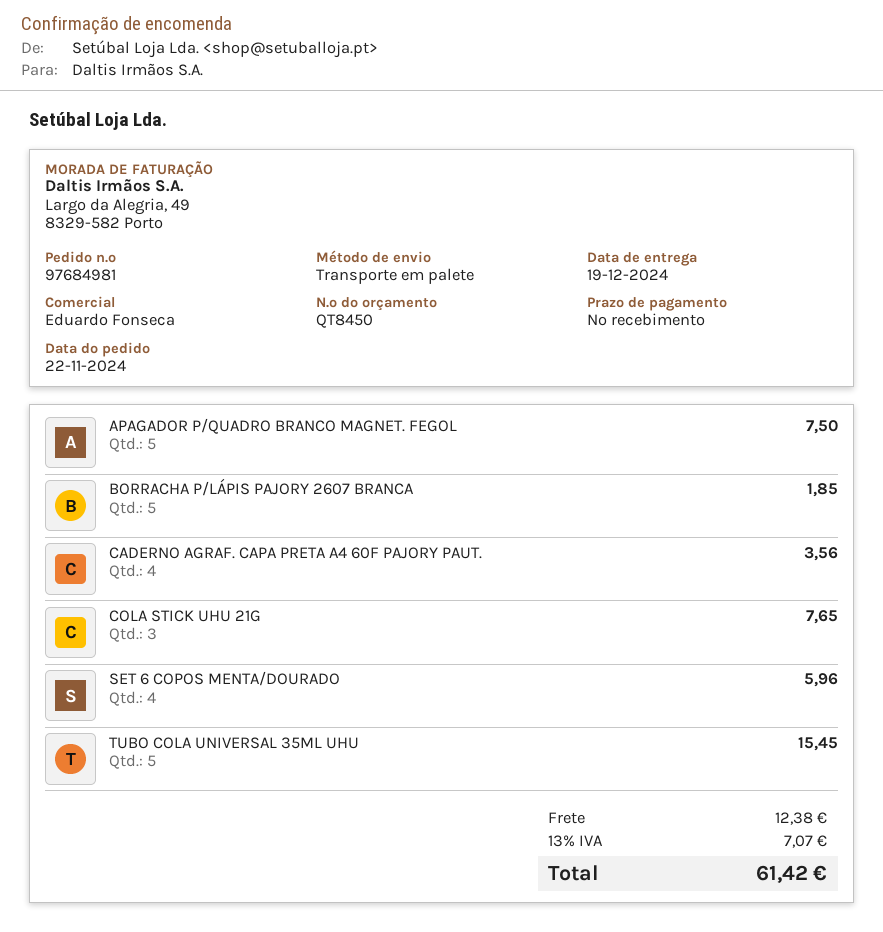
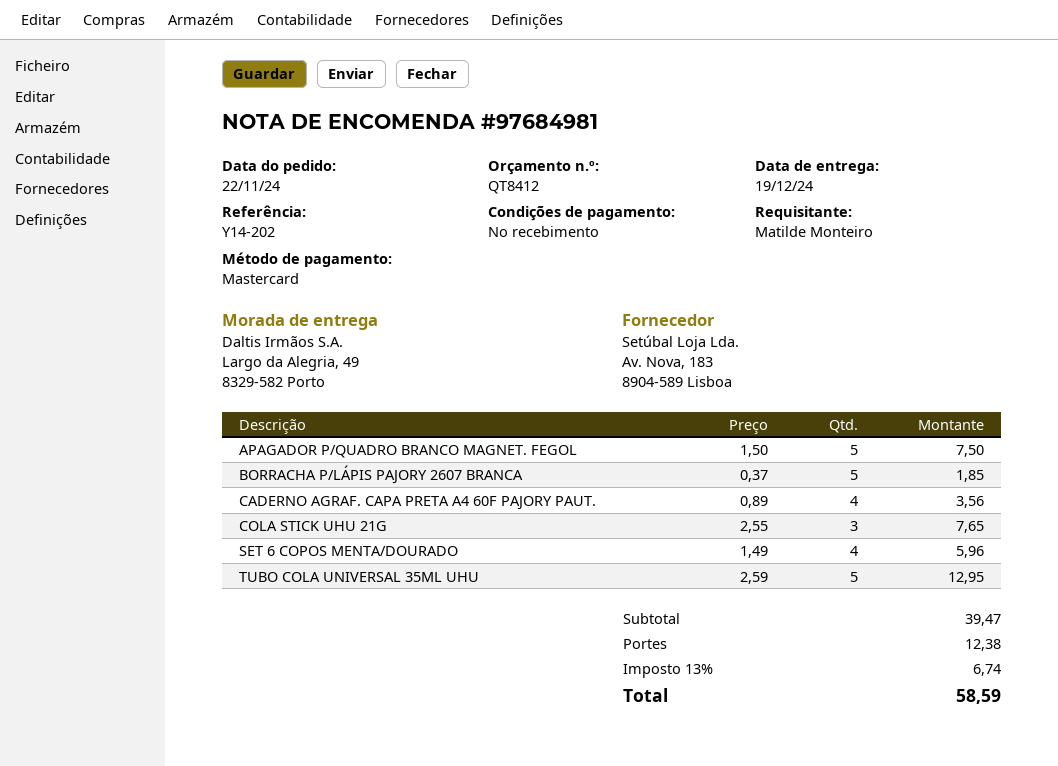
quote number: QT8450 -> QT8412
TUBO COLA UNIVERSAL 35ML UHU: 5 for 15.45 -> 5 for 12.95
tax: 13% = 7.07 -> 13% = 6.74
total: 61.42 -> 58.59

